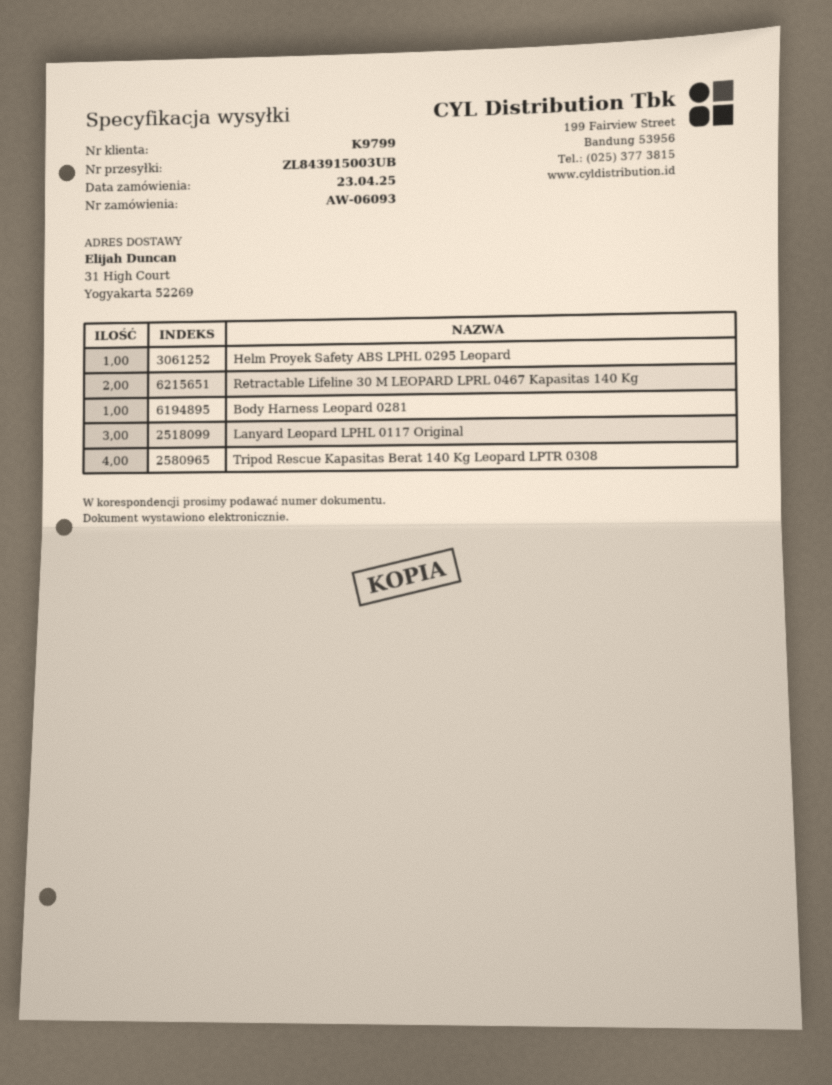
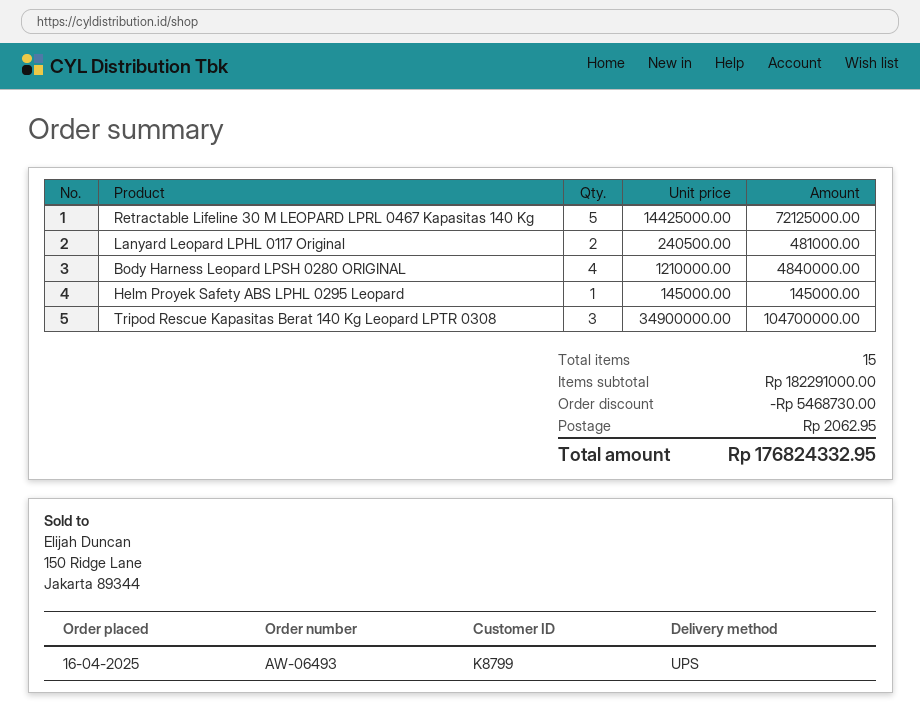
order number: AW-06093 -> AW-06493
order date: 2025-04-23 -> 2025-04-16
customer number: K9799 -> K8799
Retractable Lifeline 30 M LEOPARD LPRL 0467 Kapasitas 140 Kg: 2 -> 5
Body Harness Leopard 0281: 1 -> none
Lanyard Leopard LPHL 0117 Original: 3 -> 2
Tripod Rescue Kapasitas Berat 140 Kg Leopard LPTR 0308: 4 -> 3
Body Harness Leopard LPSH 0280 ORIGINAL: none -> 4

